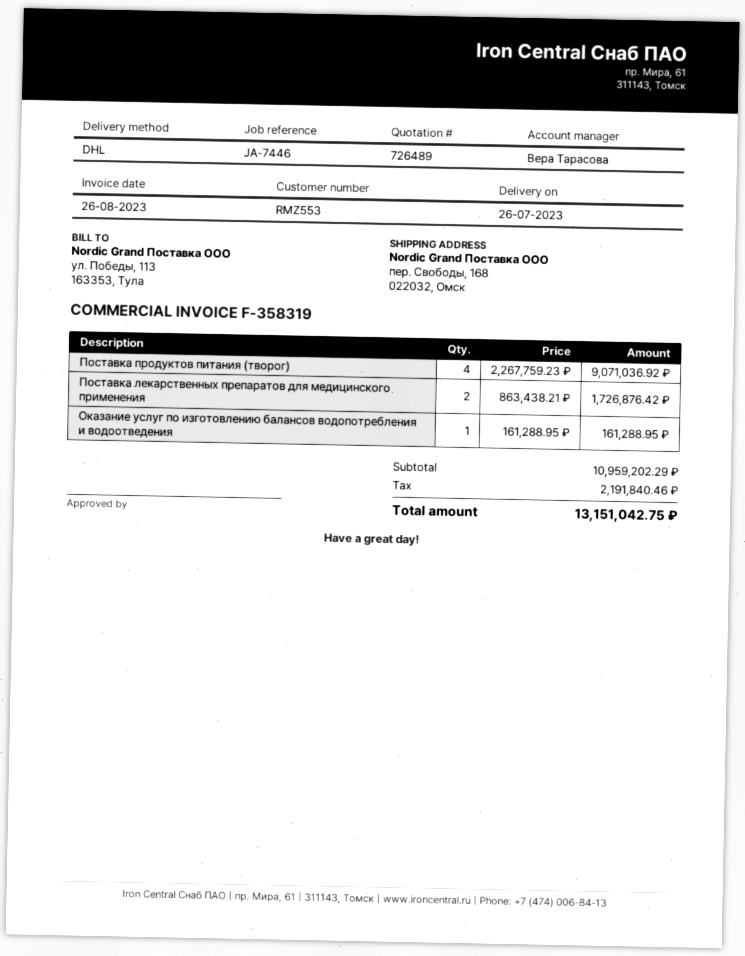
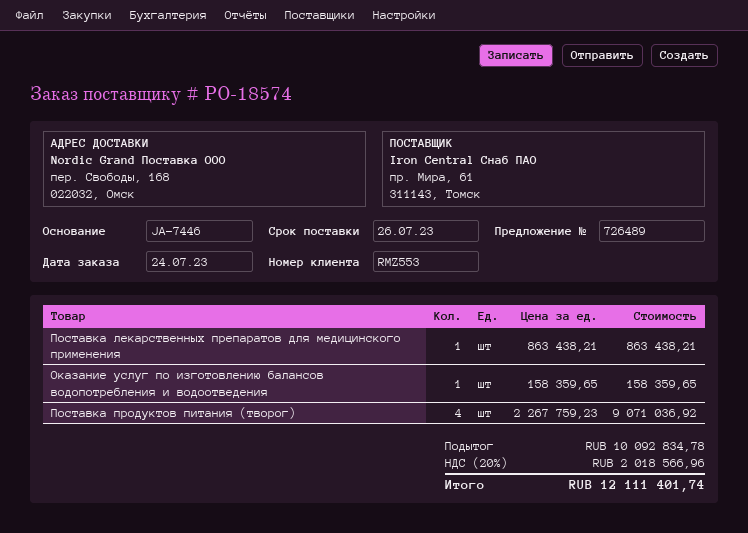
Поставка лекарственных препаратов для медицинского применения: 2 x 863438.21 = 1726876.42 -> 1 x 863438.21 = 863438.21
Оказание услуг по изготовлению балансов водопотребления и водоотведения: 1 x 161288.95 = 161288.95 -> 1 x 158359.65 = 158359.65
subtotal: 10959202.29 -> 10092834.78
tax: 2191840.46 -> 2018566.96
total: 13151042.75 -> 12111401.74

